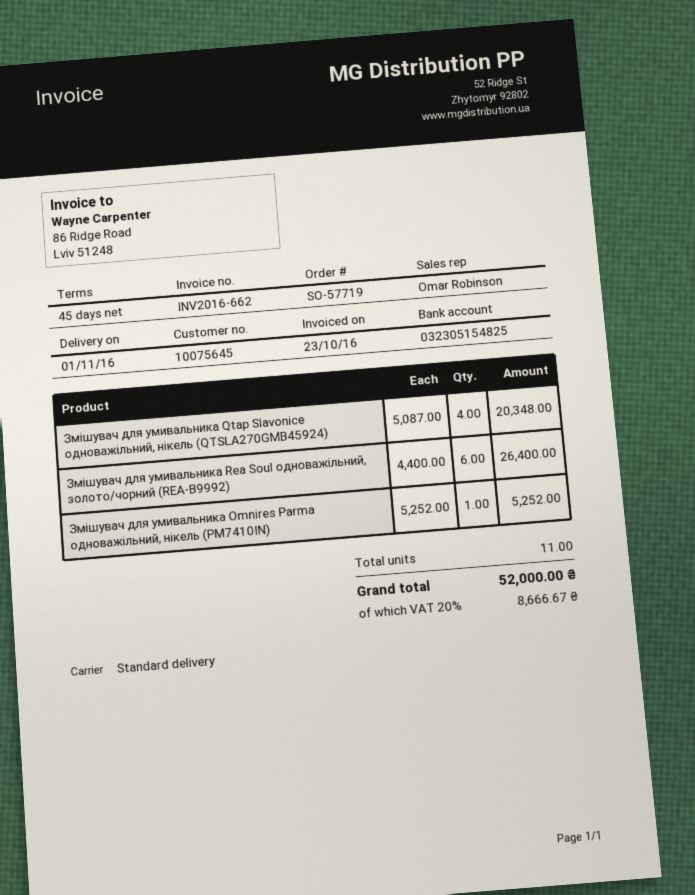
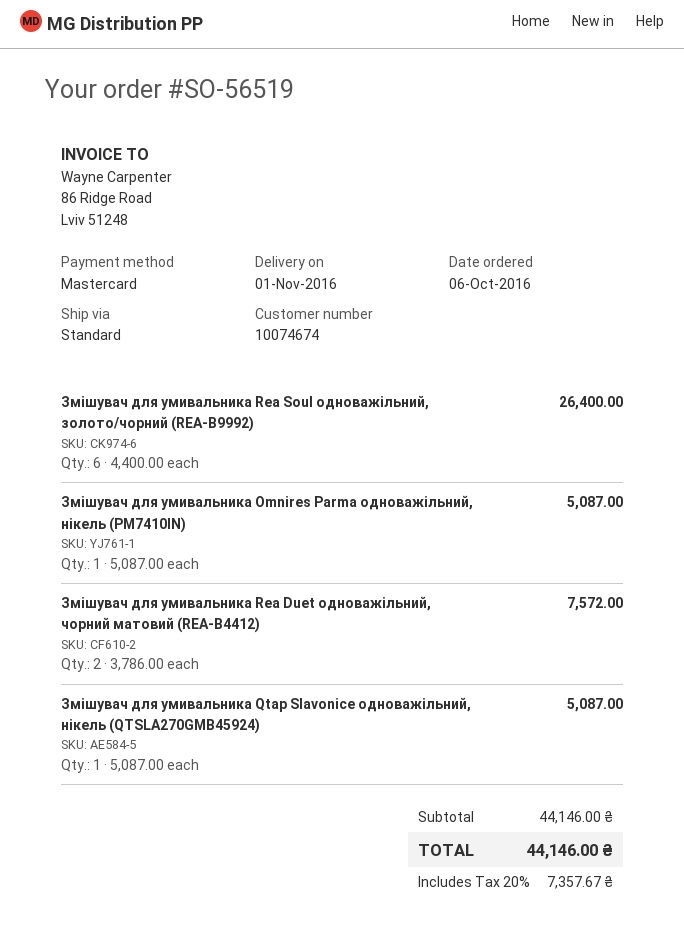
order number: SO-57719 -> SO-56519
customer number: 10075645 -> 10074674
Змішувач для умивальника Qtap Slavonice одноважільний, нікель (QTSLA270GMB45924): 4 x 5087.00 = 20348.00 -> 1 x 5087.00 = 5087.00
Змішувач для умивальника Omnires Parma одноважільний, нікель (PM7410IN): 1 x 5252.00 = 5252.00 -> 1 x 5087.00 = 5087.00
Змішувач для умивальника Rea Duet одноважільний, чорний матовий (REA-B4412): none -> 2 x 3786.00 = 7572.00
tax: 20% = 8666.67 -> 20% = 7357.67
total: 52000.00 -> 44146.00

